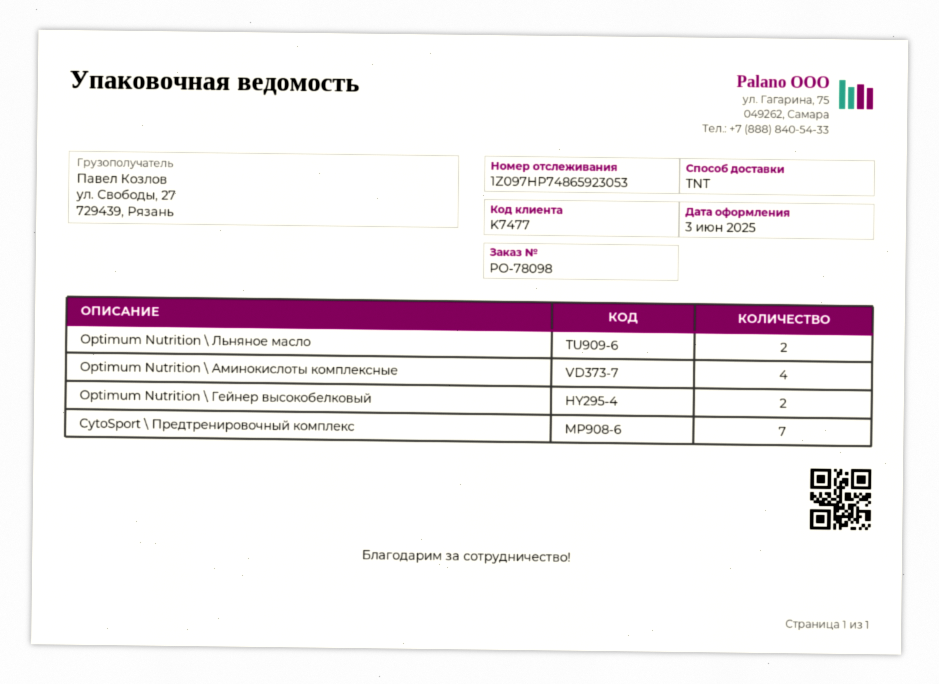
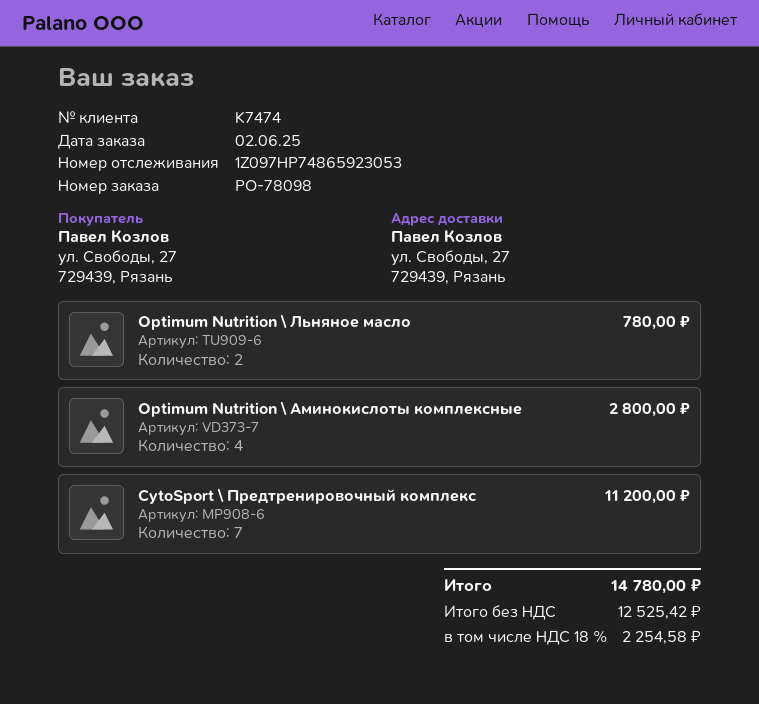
order date: 2025-06-03 -> 2025-06-02
customer number: K7477 -> K7474
Optimum Nutrition \ Гейнер высокобелковый: 2 -> none

